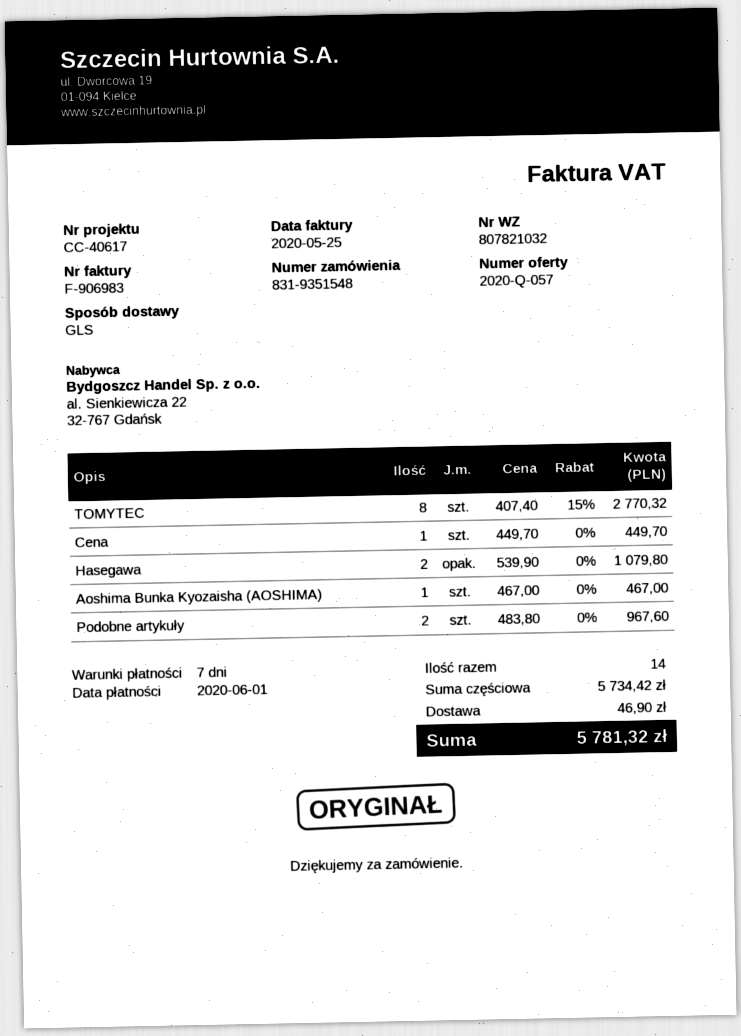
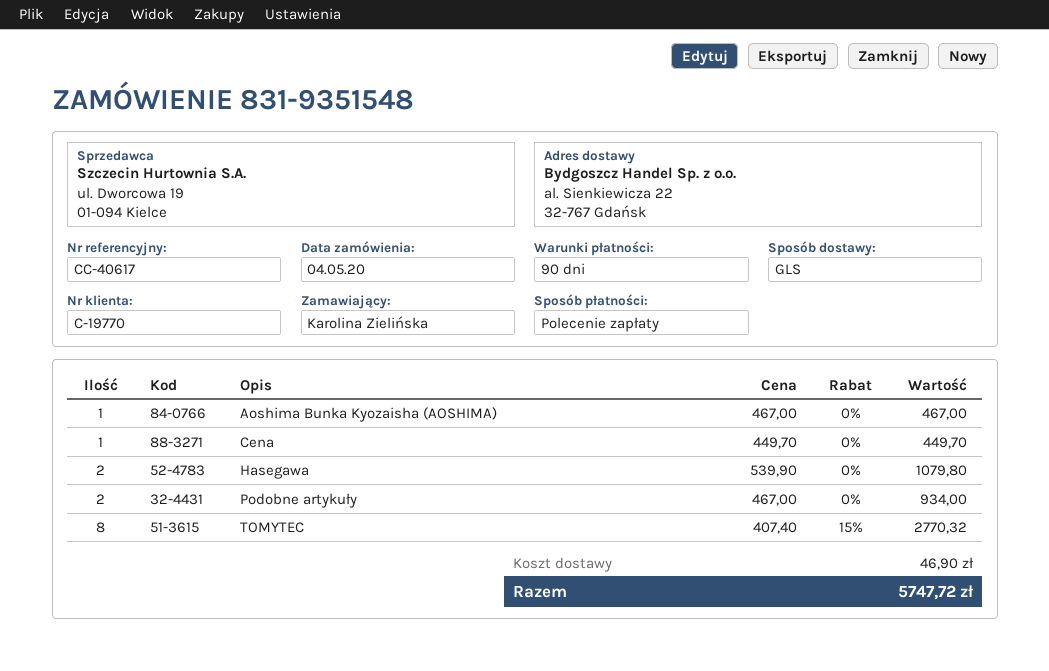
payment terms: 7 days -> 90 days
Podobne artykuły: 2 x 483.80 = 967.60 -> 2 x 467.00 = 934.00
total: 5781.32 -> 5747.72

